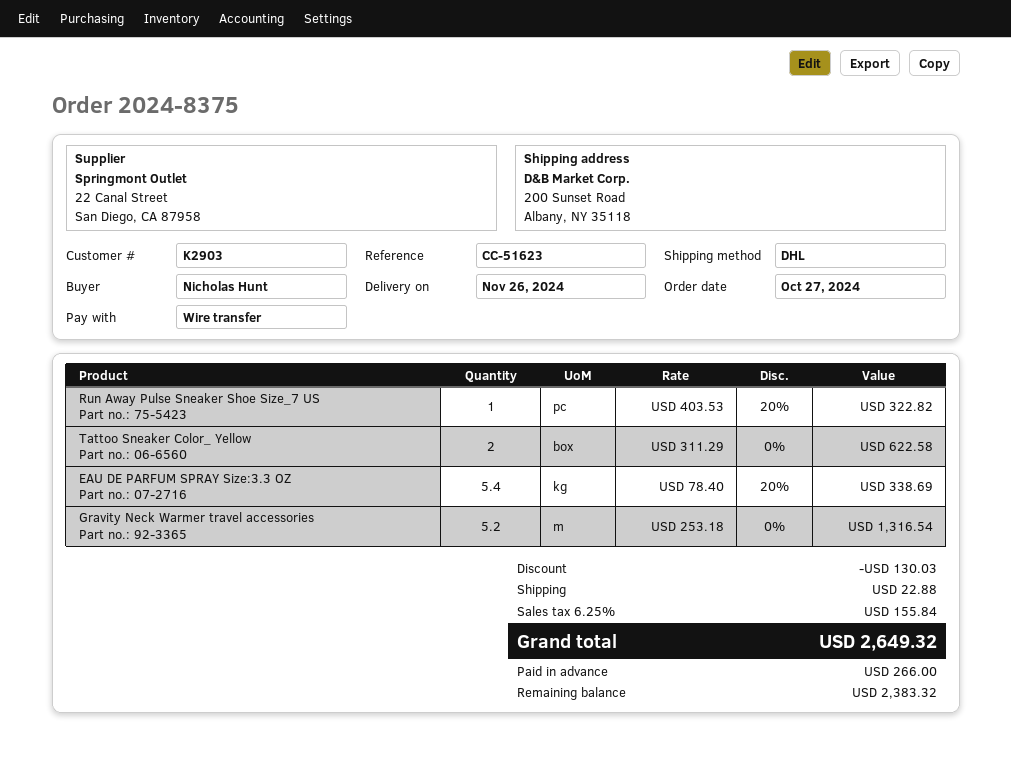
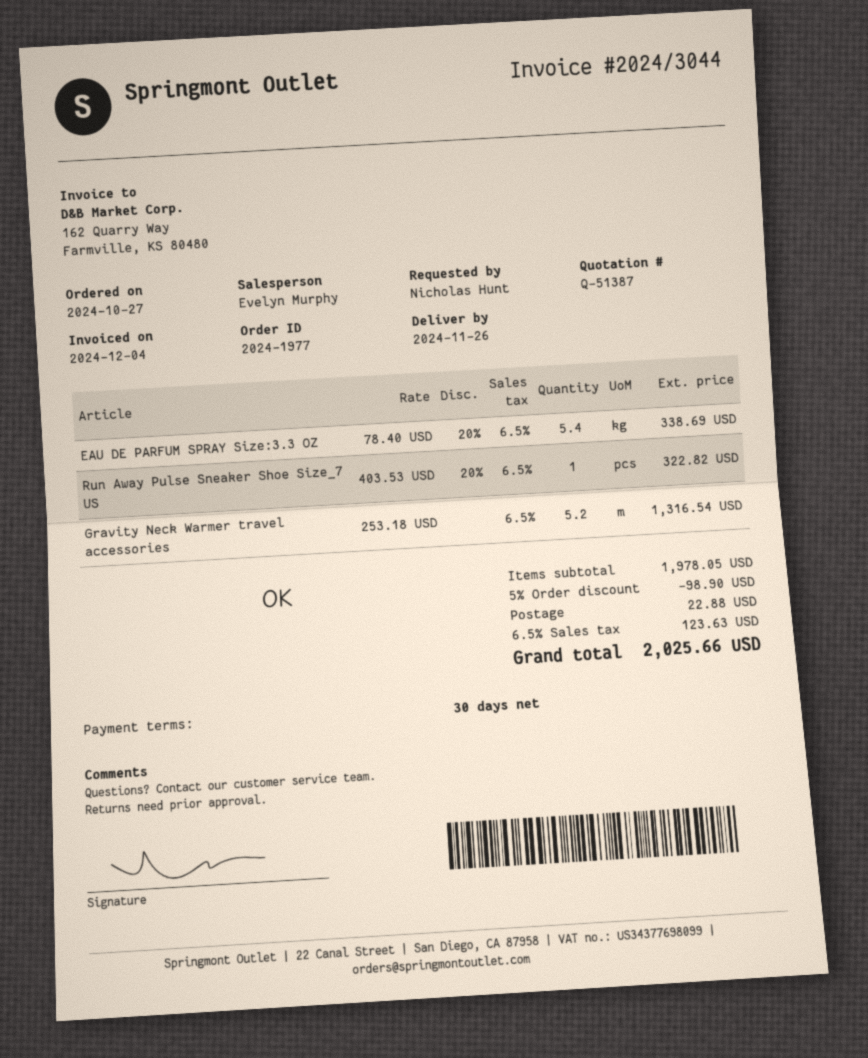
order number: 2024-8375 -> 2024-1977
Tattoo Sneaker Color_ Yellow: 2 x 311.29 = 622.58 -> none
discount: 130.03 -> 98.90
tax: 6.25% = 155.84 -> 6.5% = 123.63
total: 2649.32 -> 2025.66

